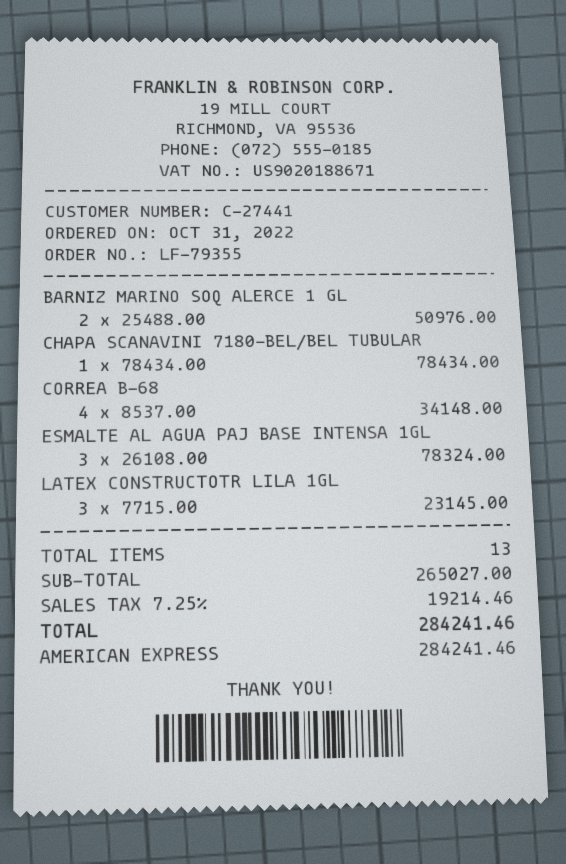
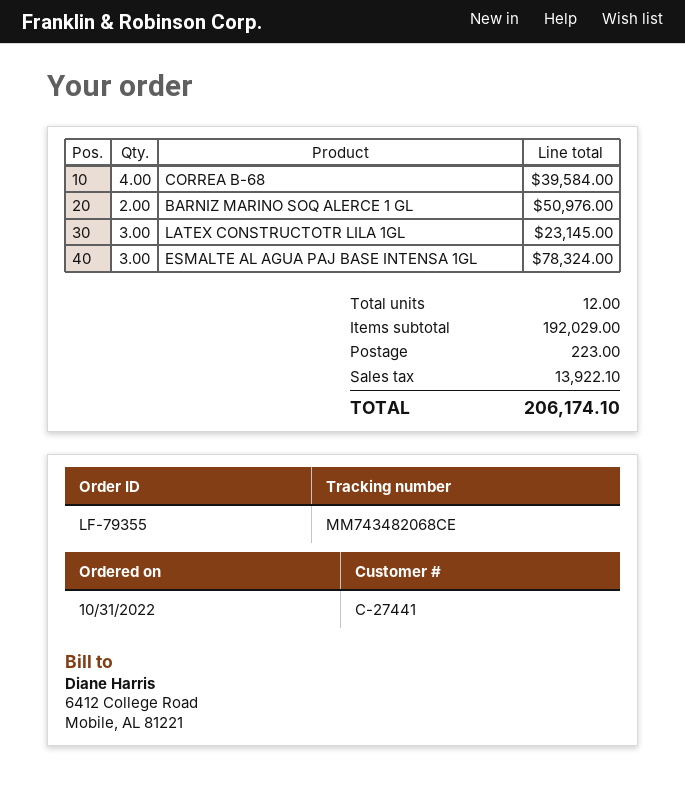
CHAPA SCANAVINI 7180-BEL/BEL TUBULAR: 1 for 78434.00 -> none
CORREA B-68: 4 for 34148.00 -> 4 for 39584.00
total quantity: 13 -> 12
subtotal: 265027.00 -> 192029.00
shipping: none -> 223.00
tax: 19214.46 -> 13922.10
total: 284241.46 -> 206174.10

